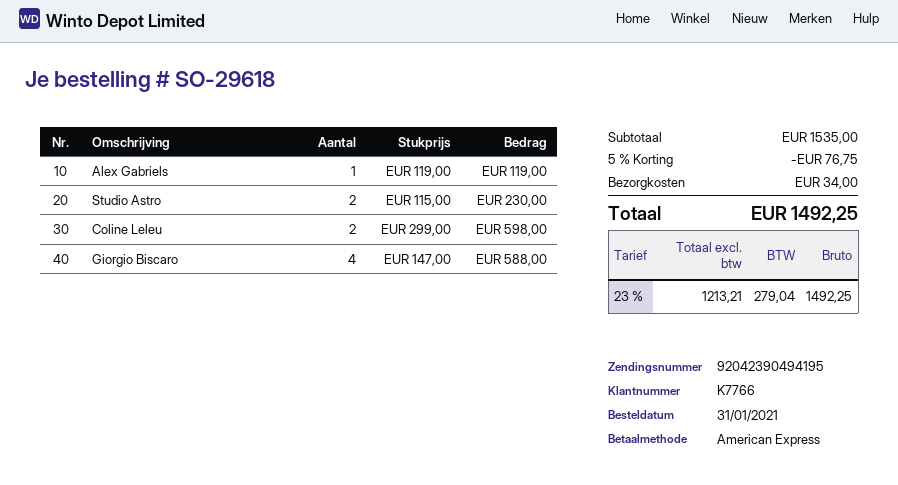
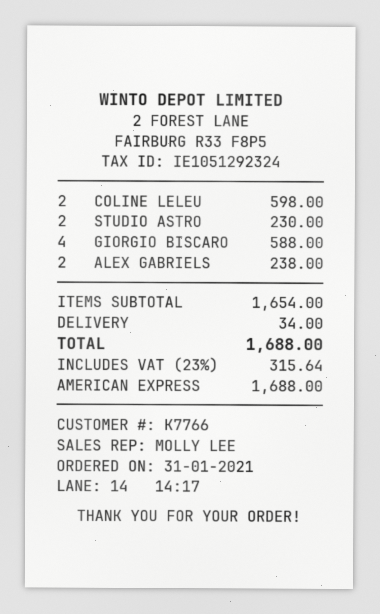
Alex Gabriels: 1 for 119.00 -> 2 for 238.00
subtotal: 1535.00 -> 1654.00
discount: 5% = 76.75 -> none
tax: 23% = 279.04 -> 23% = 315.64
total: 1492.25 -> 1688.00

